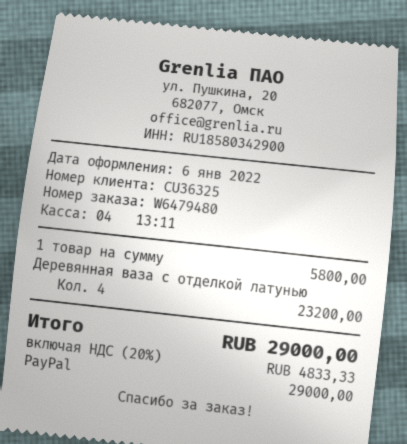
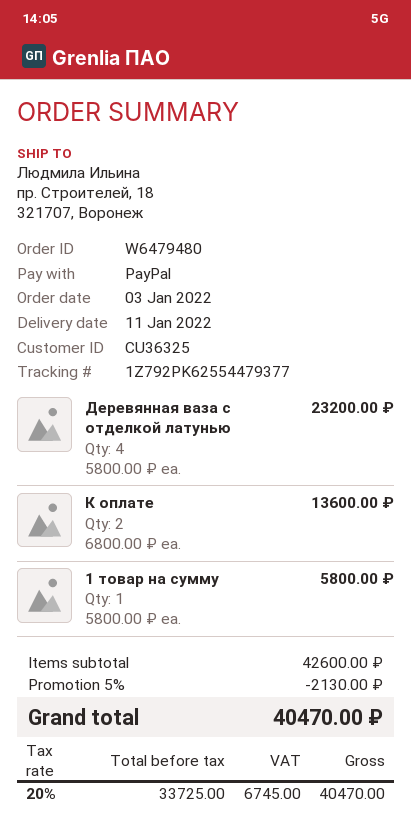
order date: 2022-01-06 -> 2022-01-03
К оплате: none -> 2 for 13600.00
discount: none -> 5% = 2130.00
tax: 20% = 4833.33 -> 20% = 6745.00
total: 29000.00 -> 40470.00

